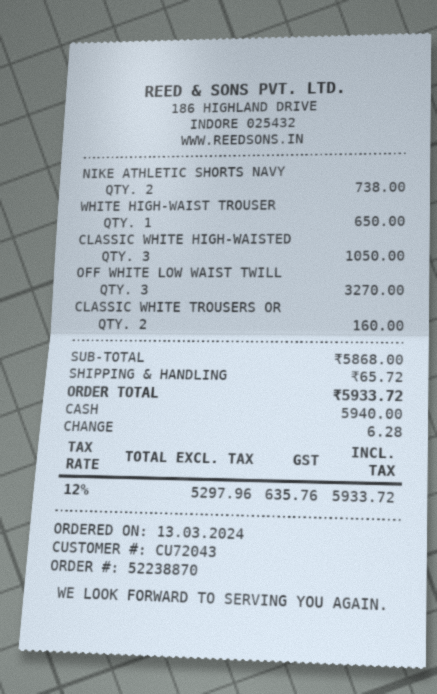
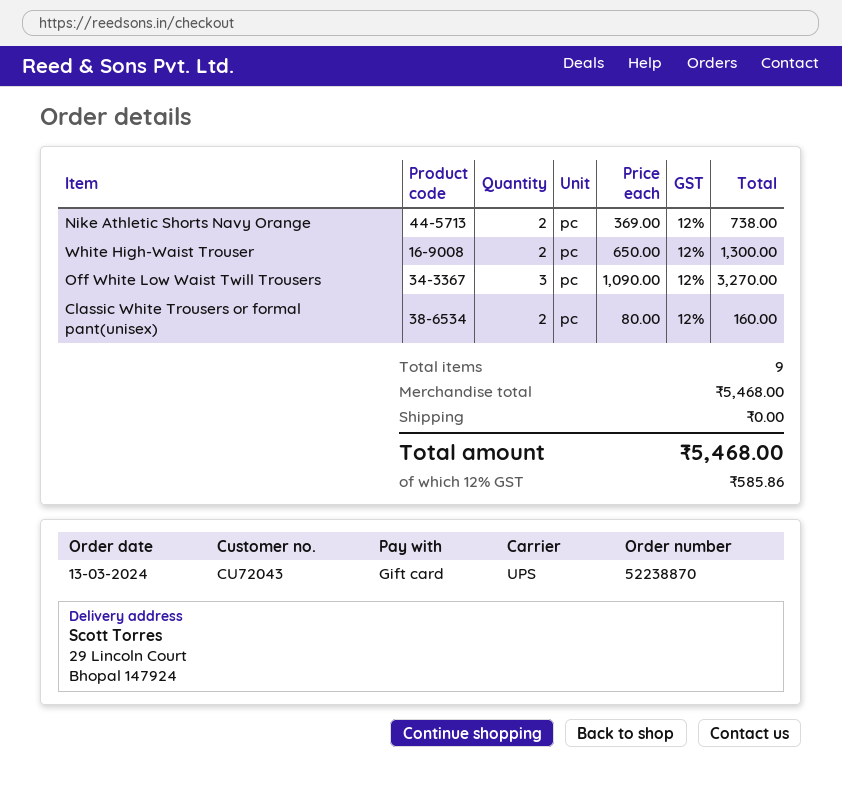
payment method: cash -> gift card
WHITE HIGH-WAIST TROUSER: 1 for 650.00 -> 2 for 1300.00
CLASSIC WHITE HIGH-WAISTED: 3 for 1050.00 -> none
subtotal: 5868.00 -> 5468.00
shipping: 65.72 -> 0.00
tax: 12% = 635.76 -> 12% = 585.86
total: 5933.72 -> 5468.00

